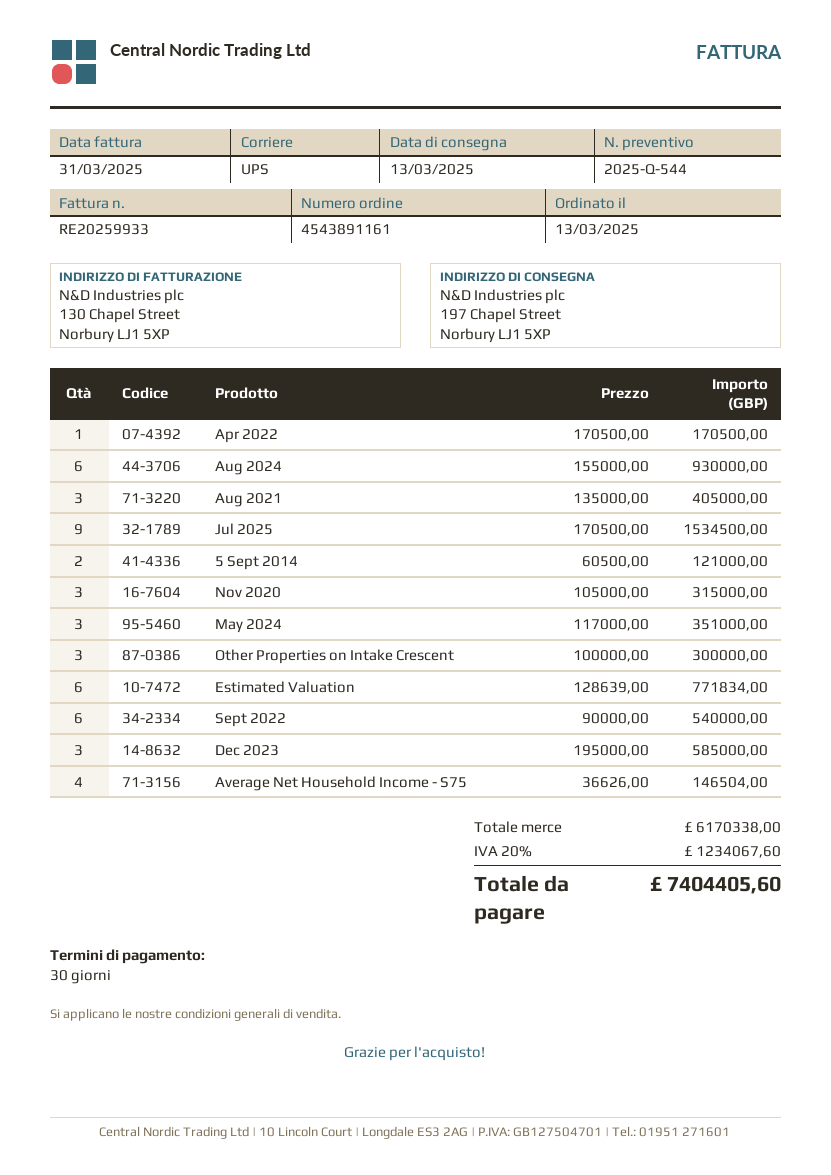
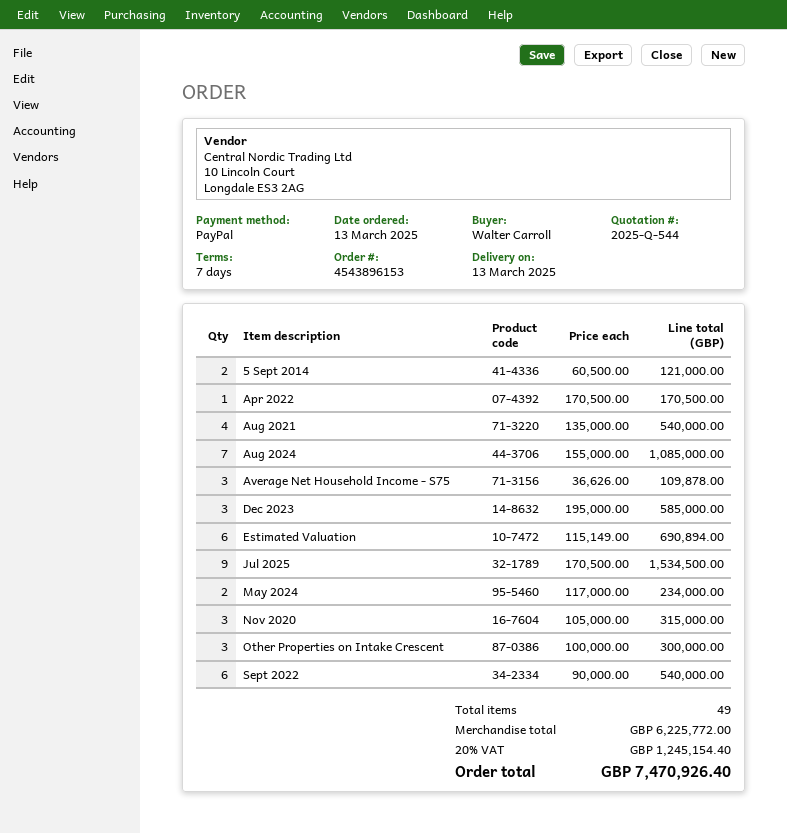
order number: 4543891161 -> 4543896153
payment terms: 30 days -> 7 days
Aug 2024: 6 x 155000.00 = 930000.00 -> 7 x 155000.00 = 1085000.00
Aug 2021: 3 x 135000.00 = 405000.00 -> 4 x 135000.00 = 540000.00
May 2024: 3 x 117000.00 = 351000.00 -> 2 x 117000.00 = 234000.00
Estimated Valuation: 6 x 128639.00 = 771834.00 -> 6 x 115149.00 = 690894.00
Average Net Household Income - S75: 4 x 36626.00 = 146504.00 -> 3 x 36626.00 = 109878.00
subtotal: 6170338.00 -> 6225772.00
tax: 20% = 1234067.60 -> 20% = 1245154.40
total: 7404405.60 -> 7470926.40

